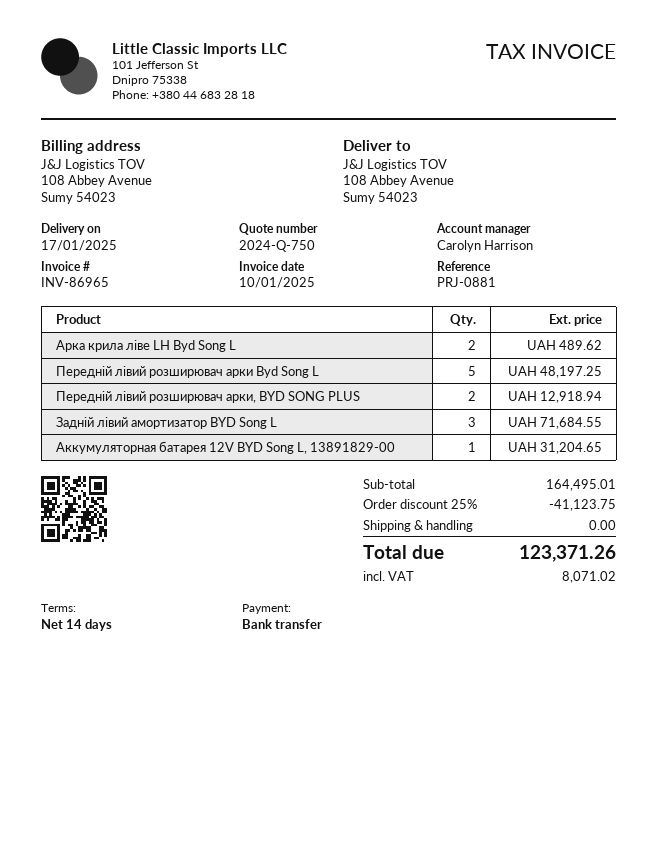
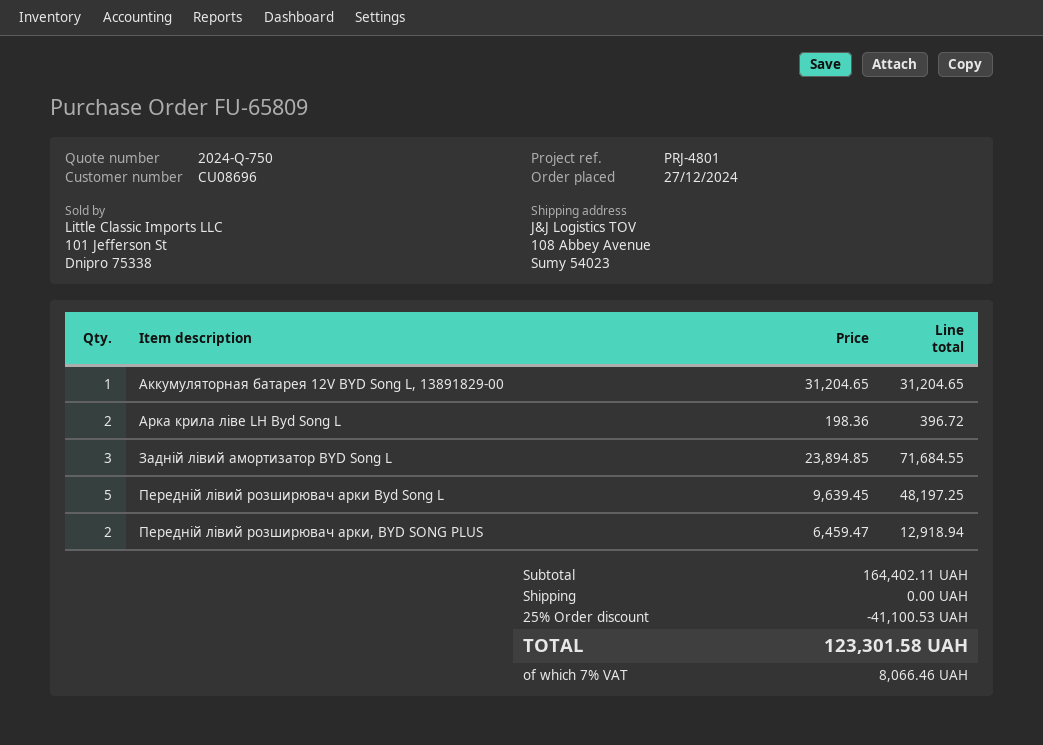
reference: PRJ-0881 -> PRJ-4801
Арка крила ліве LH Byd Song L: 2 for 489.62 -> 2 for 396.72
subtotal: 164495.01 -> 164402.11
discount: 25% = 41123.75 -> 25% = 41100.53
tax: 8071.02 -> 8066.46
total: 123371.26 -> 123301.58

